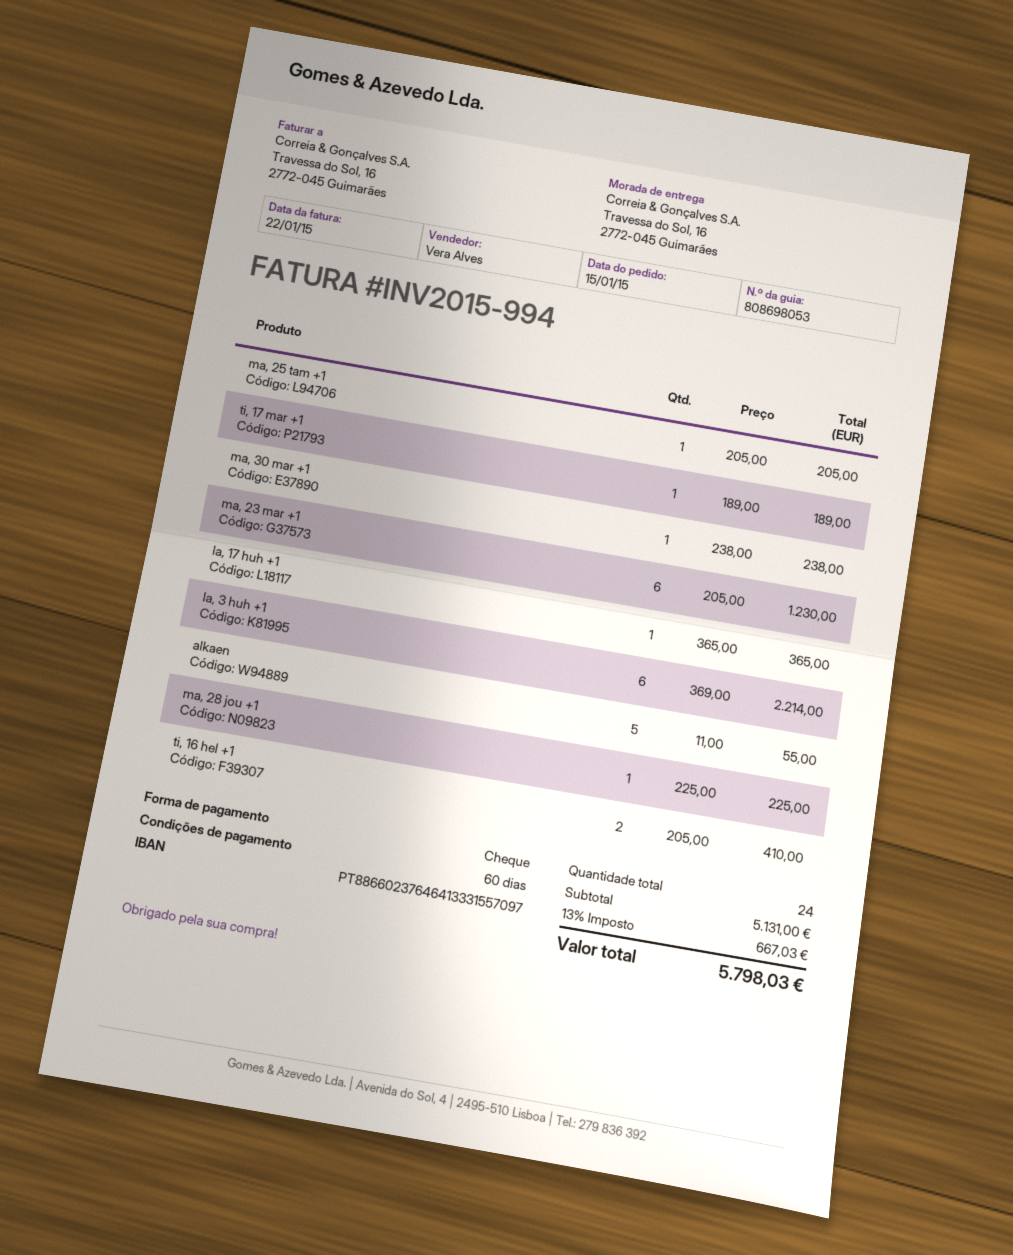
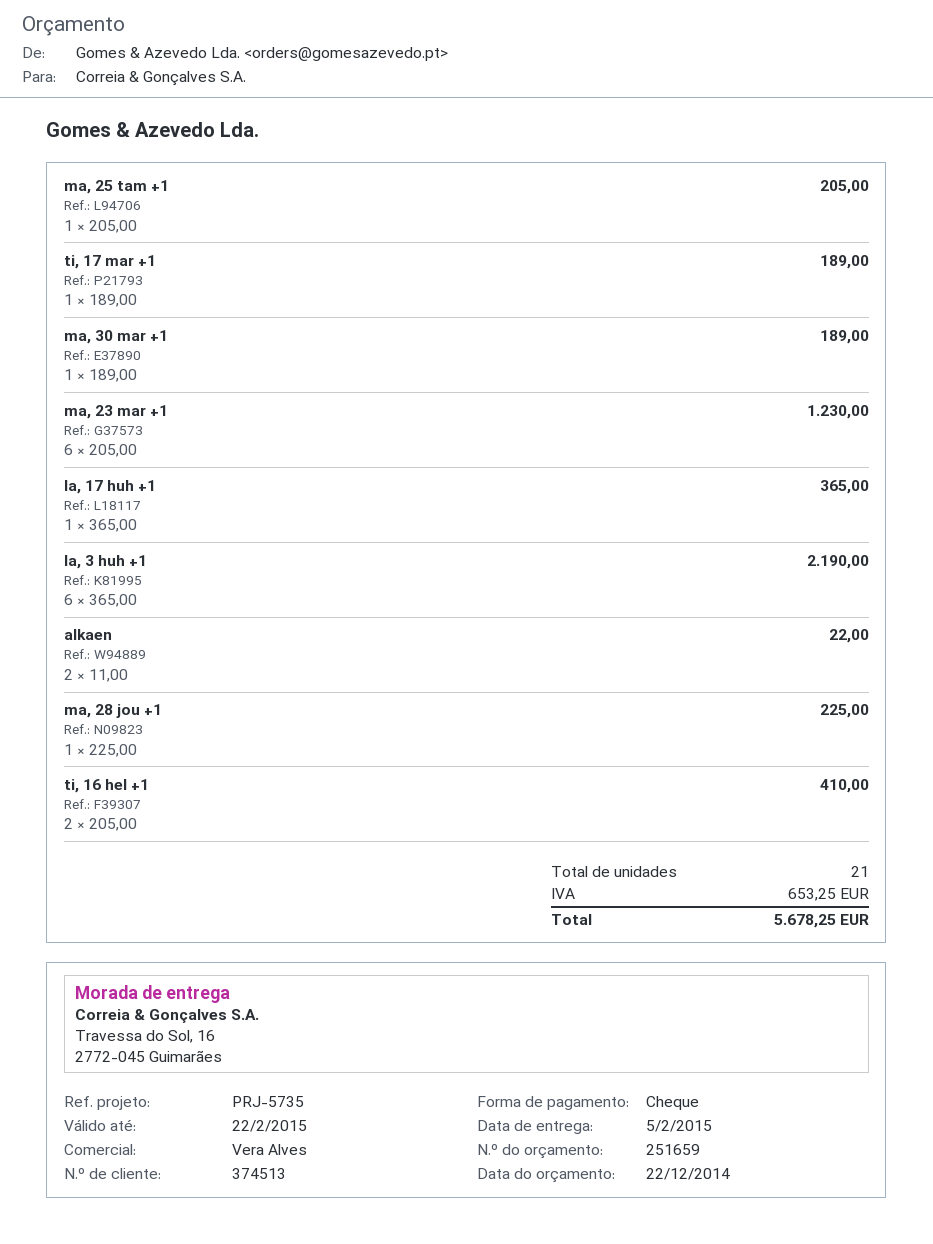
ma, 30 mar +1: 1 x 238.00 = 238.00 -> 1 x 189.00 = 189.00
la, 3 huh +1: 6 x 369.00 = 2214.00 -> 6 x 365.00 = 2190.00
alkaen: 5 x 11.00 = 55.00 -> 2 x 11.00 = 22.00
total quantity: 24 -> 21
tax: 667.03 -> 653.25
total: 5798.03 -> 5678.25

